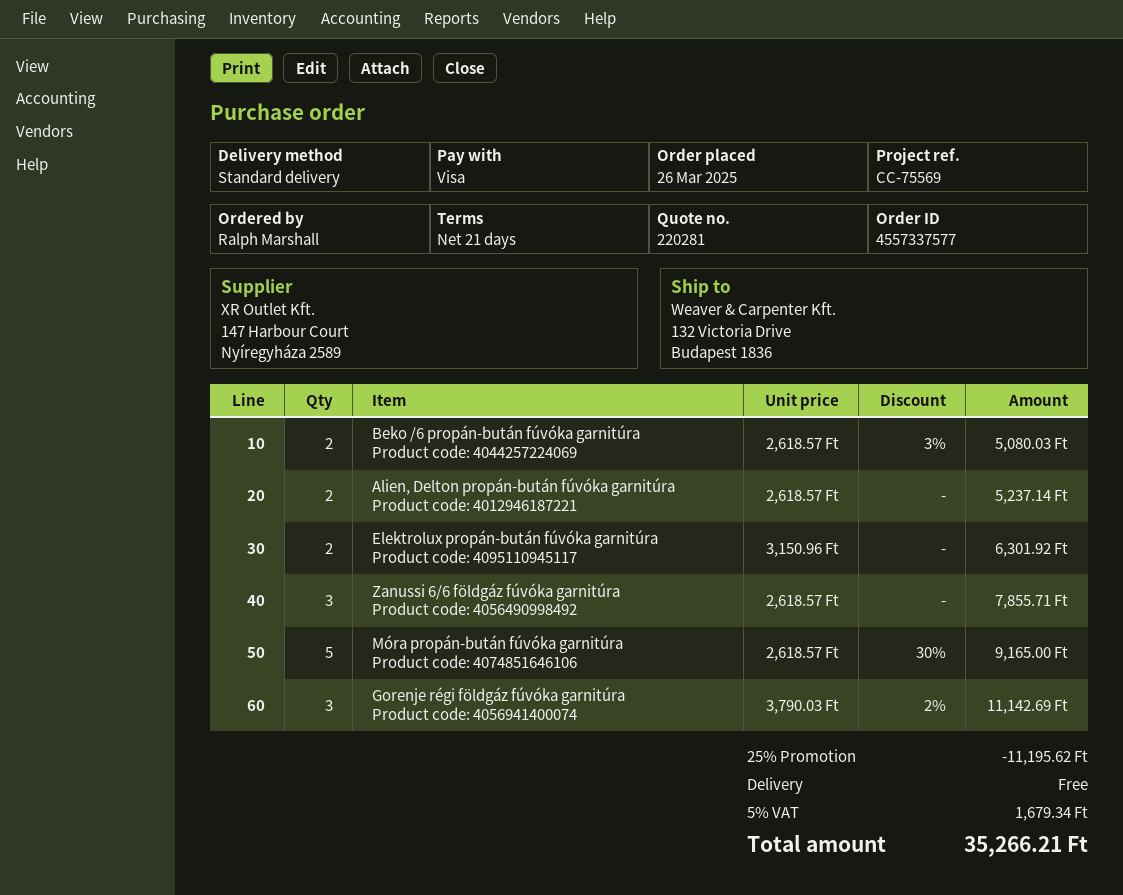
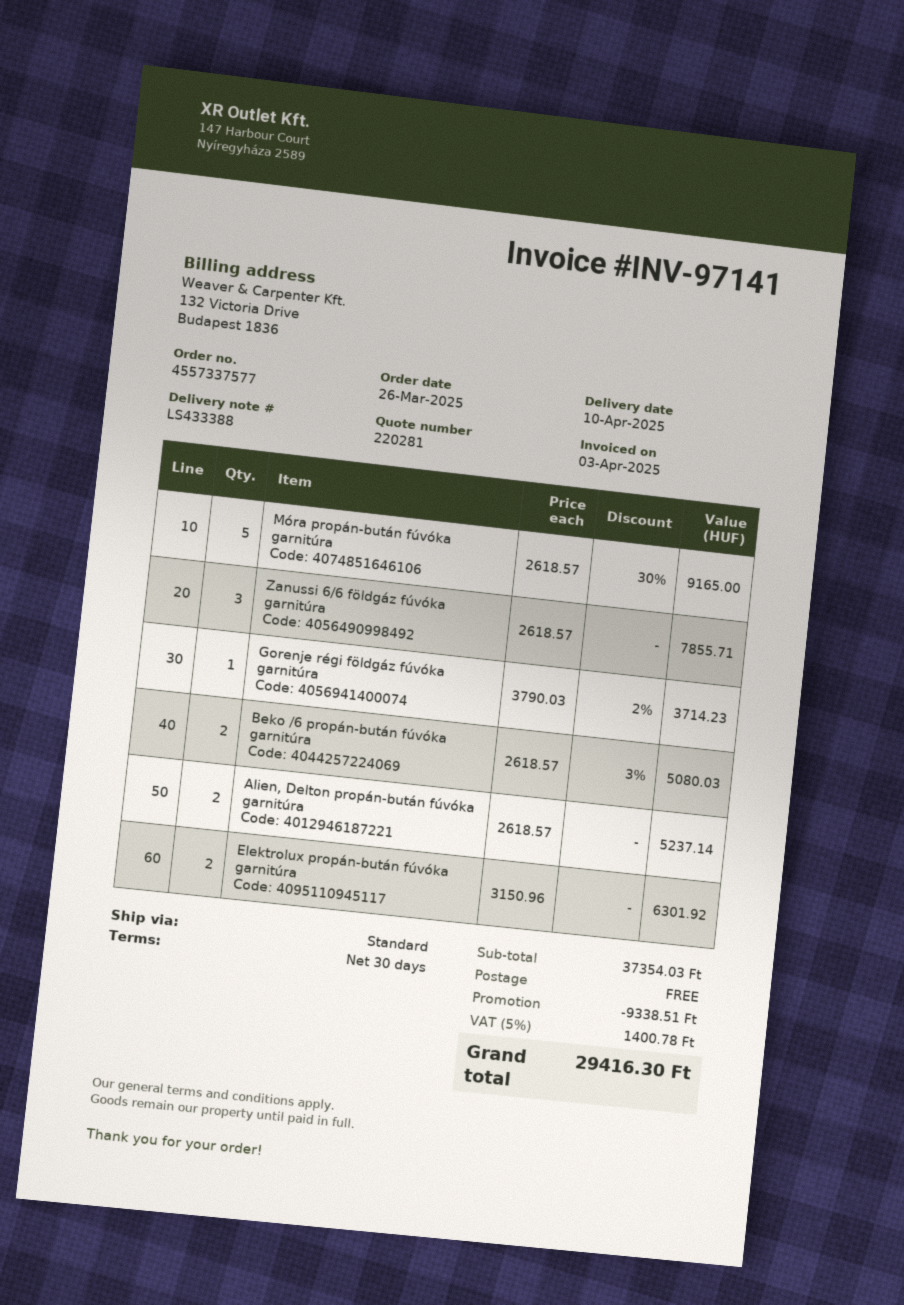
payment terms: 21 days -> 30 days
Gorenje régi földgáz fúvóka garnitúra: 3 x 3790.03 - 2% = 11142.69 -> 1 x 3790.03 - 2% = 3714.23
discount: 11195.62 -> 9338.51
tax: 5% = 1679.34 -> 5% = 1400.78
total: 35266.21 -> 29416.30

